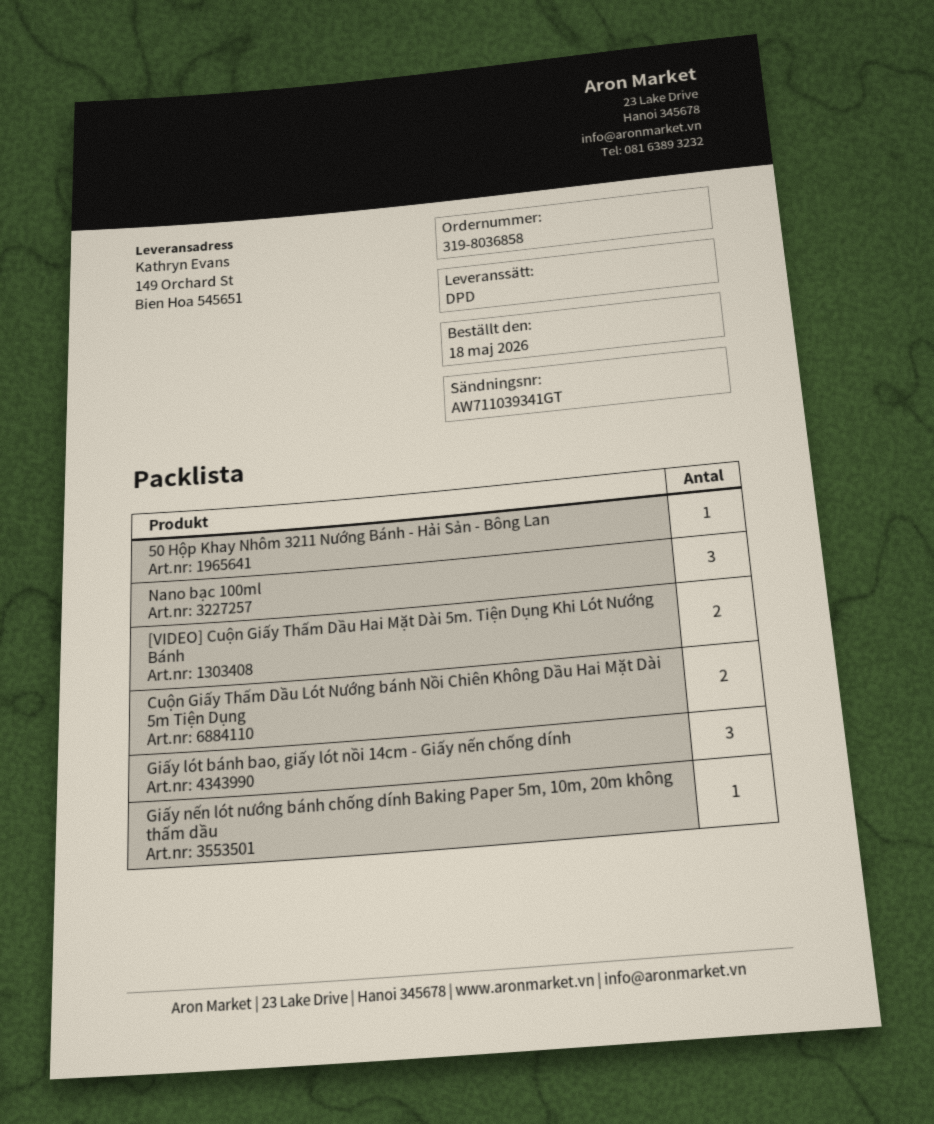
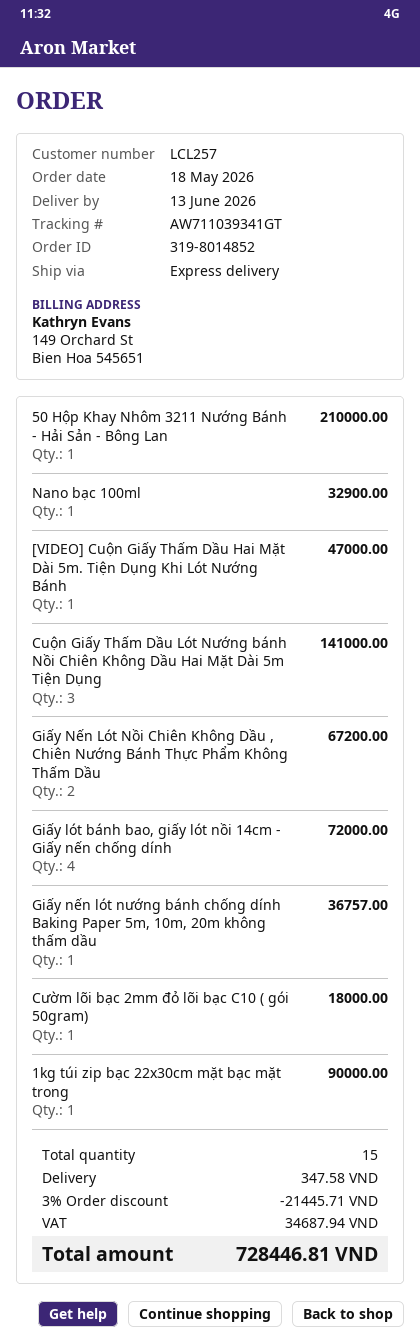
order number: 319-8036858 -> 319-8014852
shipping method: DPD -> express
Nano bạc 100ml: 3 -> 1
[VIDEO] Cuộn Giấy Thấm Dầu Hai Mặt Dài 5m. Tiện Dụng Khi Lót Nướng Bánh: 2 -> 1
Cuộn Giấy Thấm Dầu Lót Nướng bánh Nồi Chiên Không Dầu Hai Mặt Dài 5m Tiện Dụng: 2 -> 3
Giấy lót bánh bao, giấy lót nồi 14cm - Giấy nến chống dính: 3 -> 4
Giấy Nến Lót Nồi Chiên Không Dầu , Chiên Nướng Bánh Thực Phẩm Không Thấm Dầu: none -> 2
Cườm lõi bạc 2mm đỏ lõi bạc C10 ( gói 50gram): none -> 1
1kg túi zip bạc 22x30cm mặt bạc mặt trong: none -> 1

